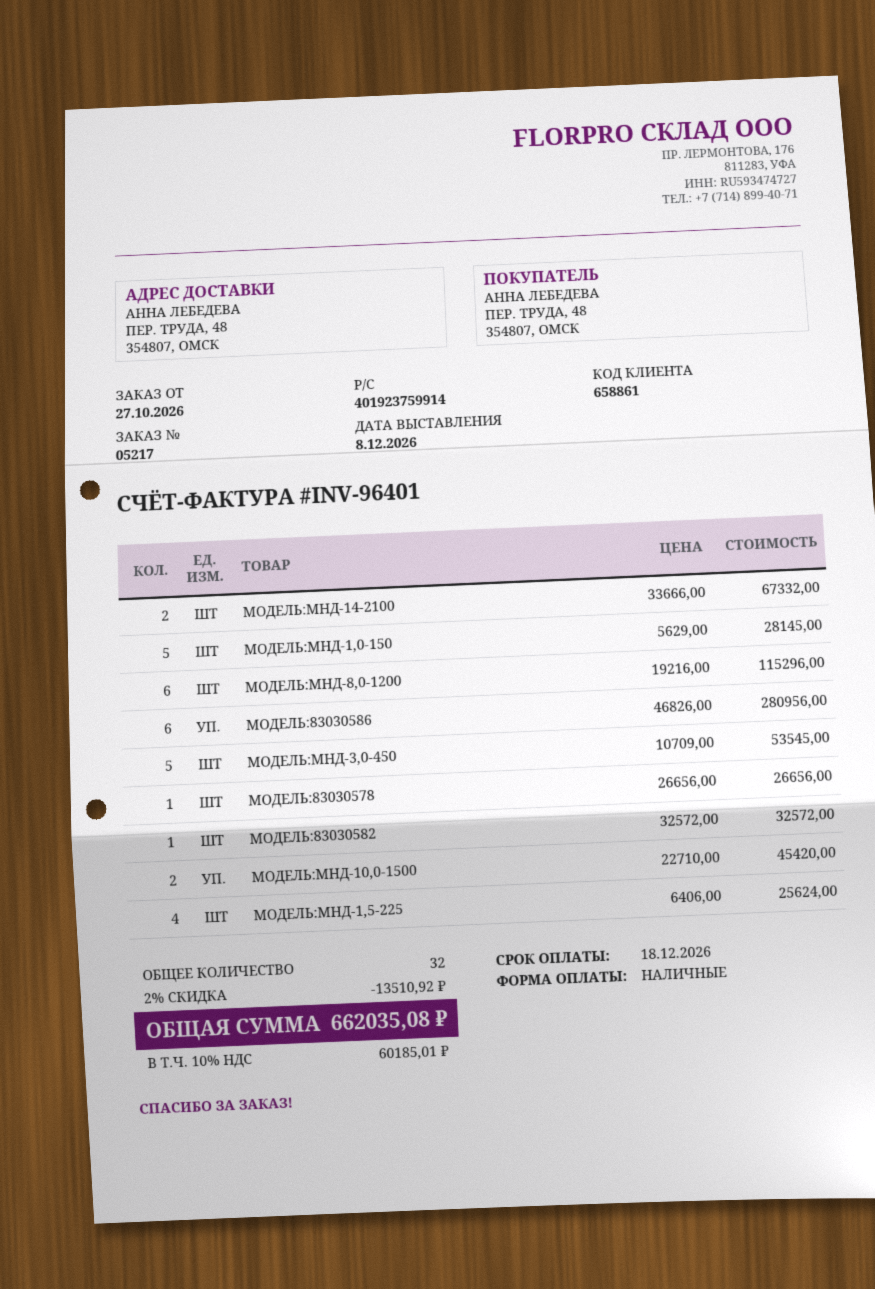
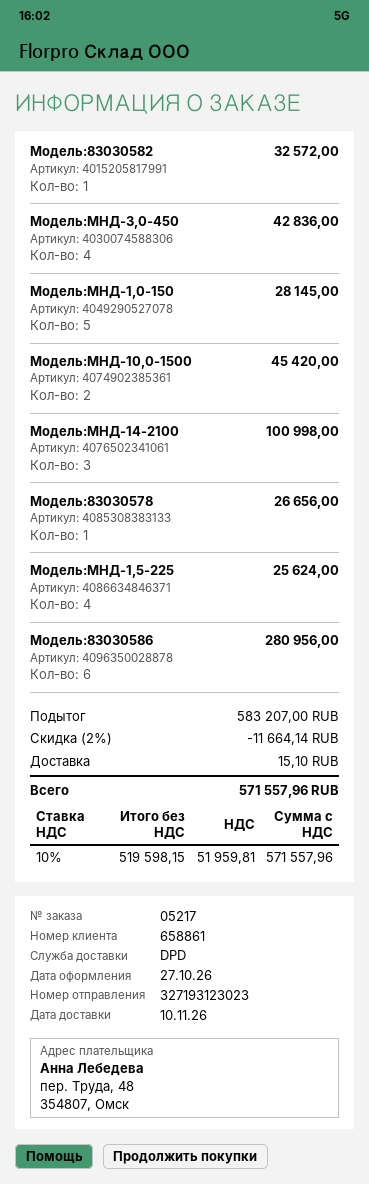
МОДЕЛЬ:МНД-14-2100: 2 for 67332.00 -> 3 for 100998.00
МОДЕЛЬ:МНД-8,0-1200: 6 for 115296.00 -> none
МОДЕЛЬ:МНД-3,0-450: 5 for 53545.00 -> 4 for 42836.00
discount: 2% = 13510.92 -> 2% = 11664.14
shipping: none -> 15.10
tax: 10% = 60185.01 -> 10% = 51959.81
total: 662035.08 -> 571557.96

